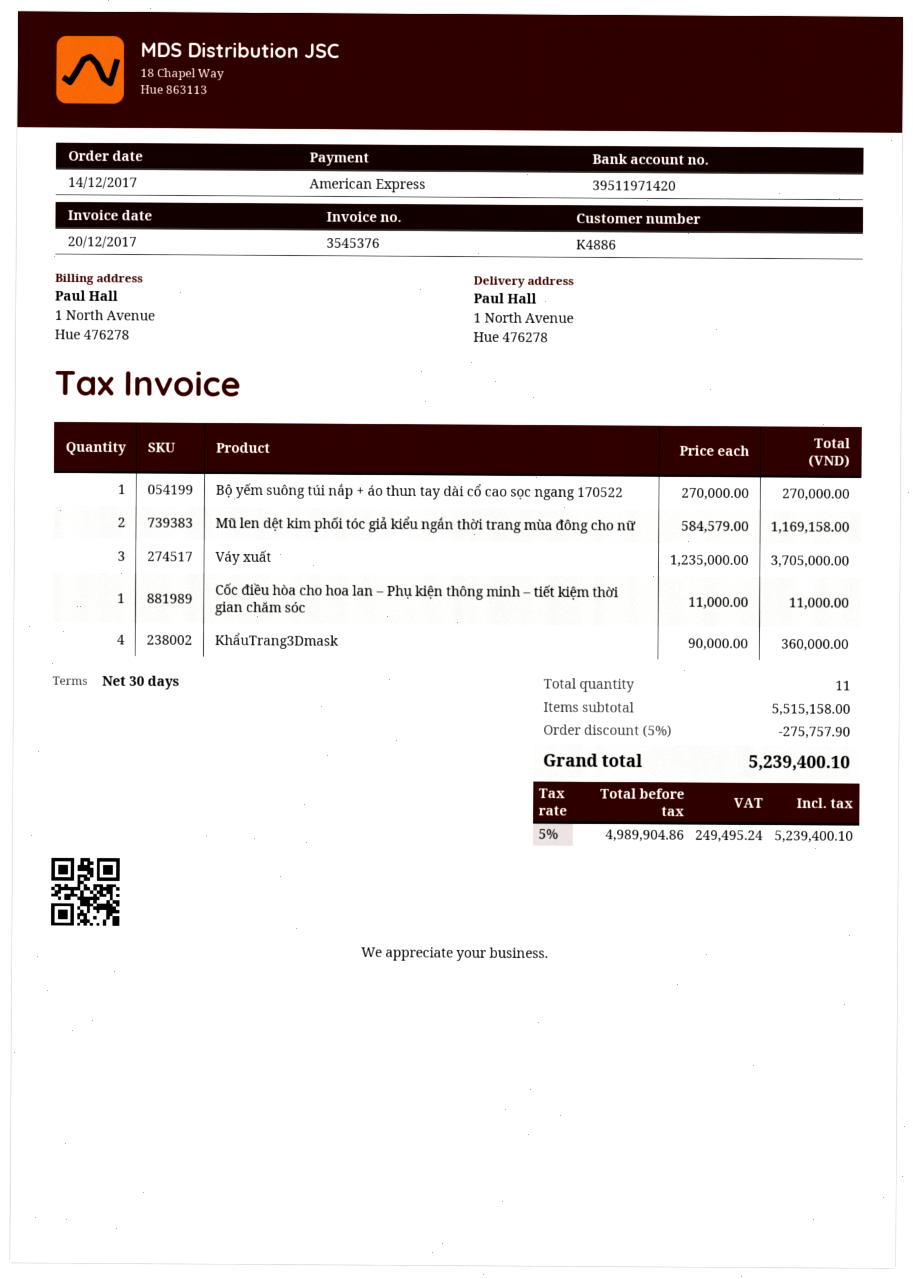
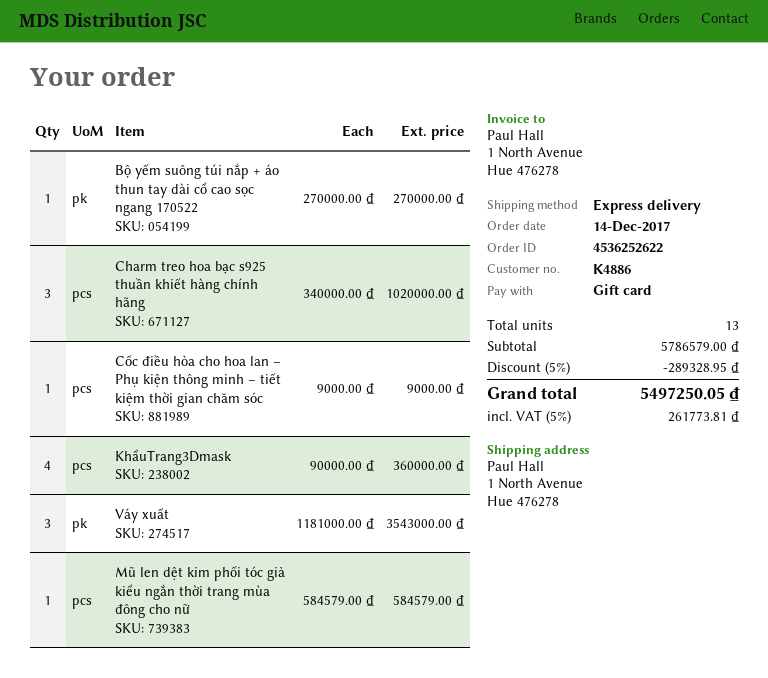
payment method: American Express -> gift card
Mũ len dệt kim phối tóc giả kiểu ngắn thời trang mùa đông cho nữ: 2 x 584579.00 = 1169158.00 -> 1 x 584579.00 = 584579.00
Váy xuất: 3 x 1235000.00 = 3705000.00 -> 3 x 1181000.00 = 3543000.00
Cốc điều hòa cho hoa lan – Phụ kiện thông minh – tiết kiệm thời gian chăm sóc: 1 x 11000.00 = 11000.00 -> 1 x 9000.00 = 9000.00
Charm treo hoa bạc s925 thuần khiết hàng chính hãng: none -> 3 x 340000.00 = 1020000.00
total quantity: 11 -> 13
subtotal: 5515158.00 -> 5786579.00
discount: 5% = 275757.90 -> 5% = 289328.95
tax: 5% = 249495.24 -> 5% = 261773.81
total: 5239400.10 -> 5497250.05

